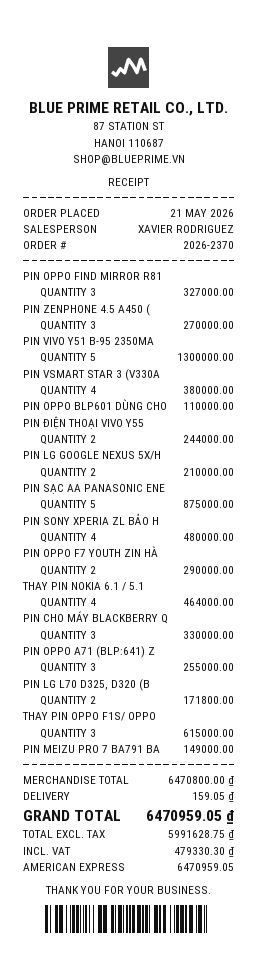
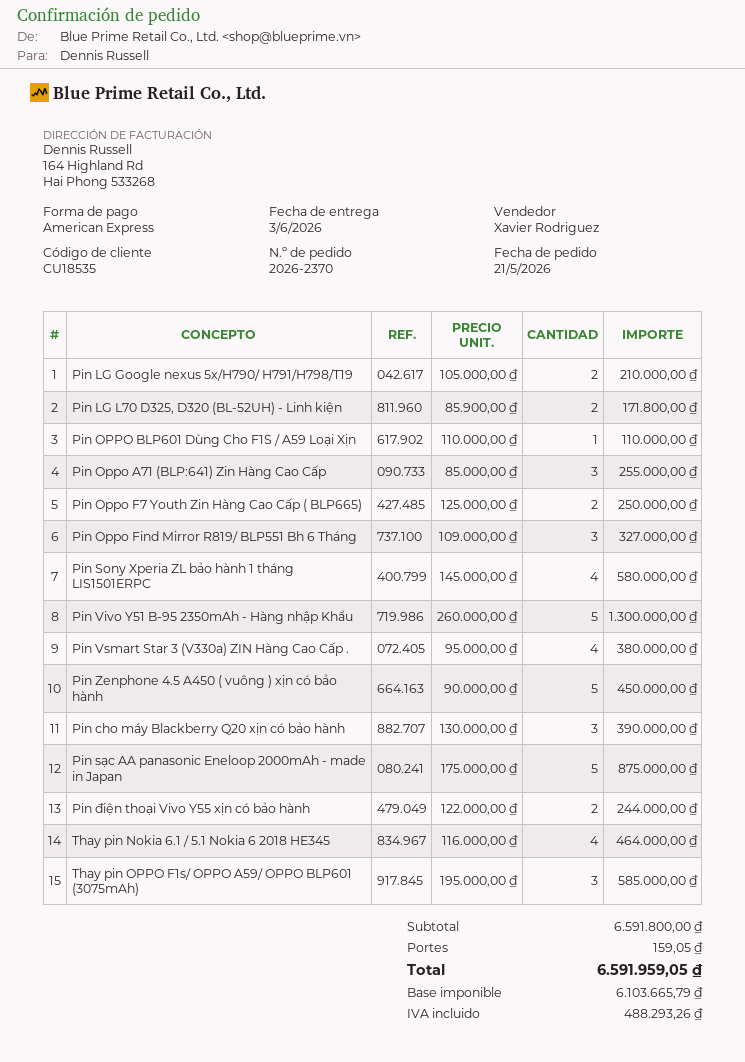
PIN ZENPHONE 4.5 A450 (: 3 for 270000.00 -> 5 for 450000.00
PIN SONY XPERIA ZL BẢO H: 4 for 480000.00 -> 4 for 580000.00
PIN OPPO F7 YOUTH ZIN HÀ: 2 for 290000.00 -> 2 for 250000.00
PIN CHO MÁY BLACKBERRY Q: 3 for 330000.00 -> 3 for 390000.00
THAY PIN OPPO F1S/ OPPO: 3 for 615000.00 -> 3 for 585000.00
PIN MEIZU PRO 7 BA791 BA: 1 for 149000.00 -> none
subtotal: 6470800.00 -> 6591800.00
net: 5991628.75 -> 6103665.79
tax: 479330.30 -> 488293.26
total: 6470959.05 -> 6591959.05

